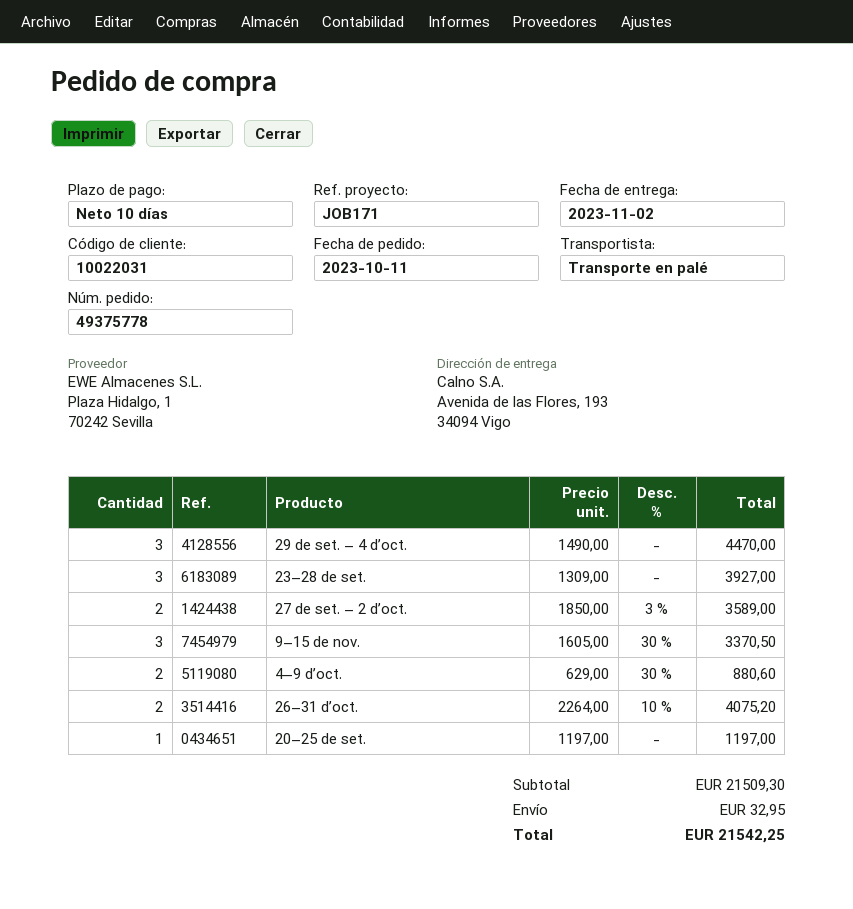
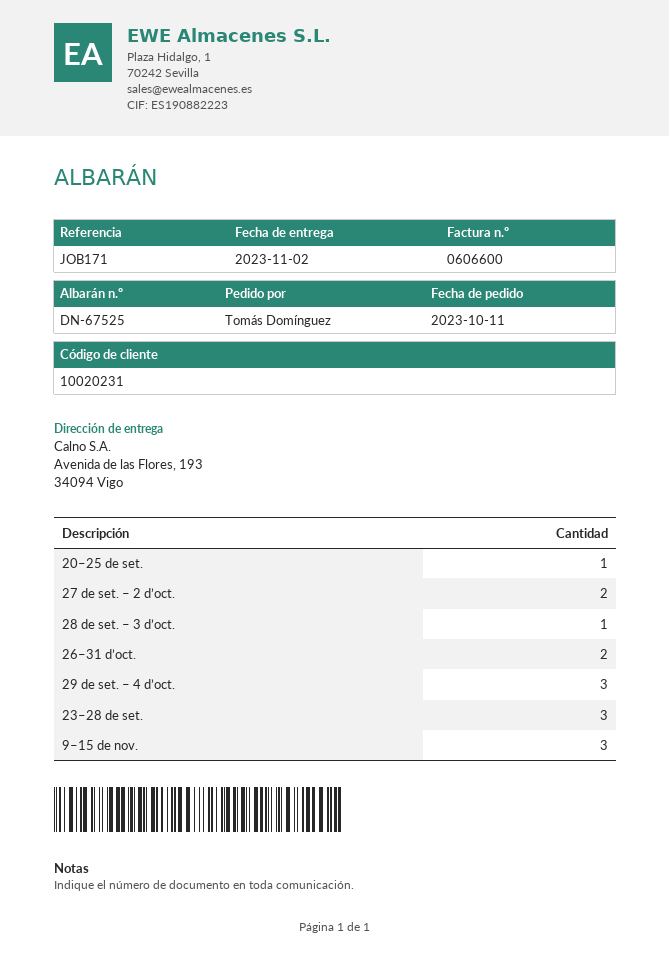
customer number: 10022031 -> 10020231
4–9 d’oct.: 2 -> none
28 de set. – 3 d’oct.: none -> 1

